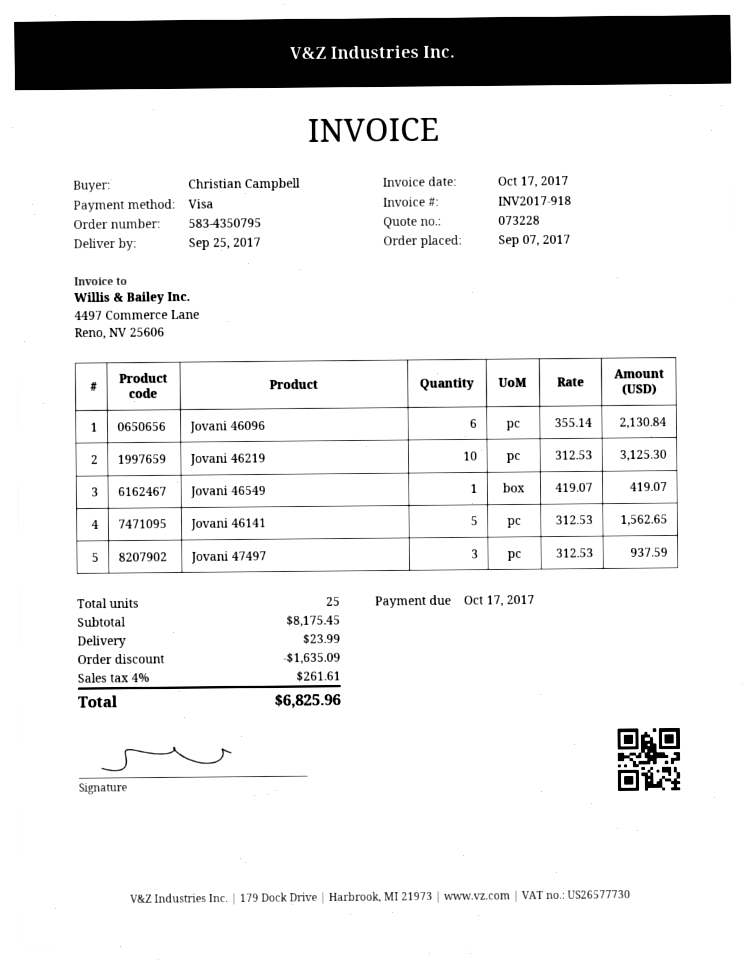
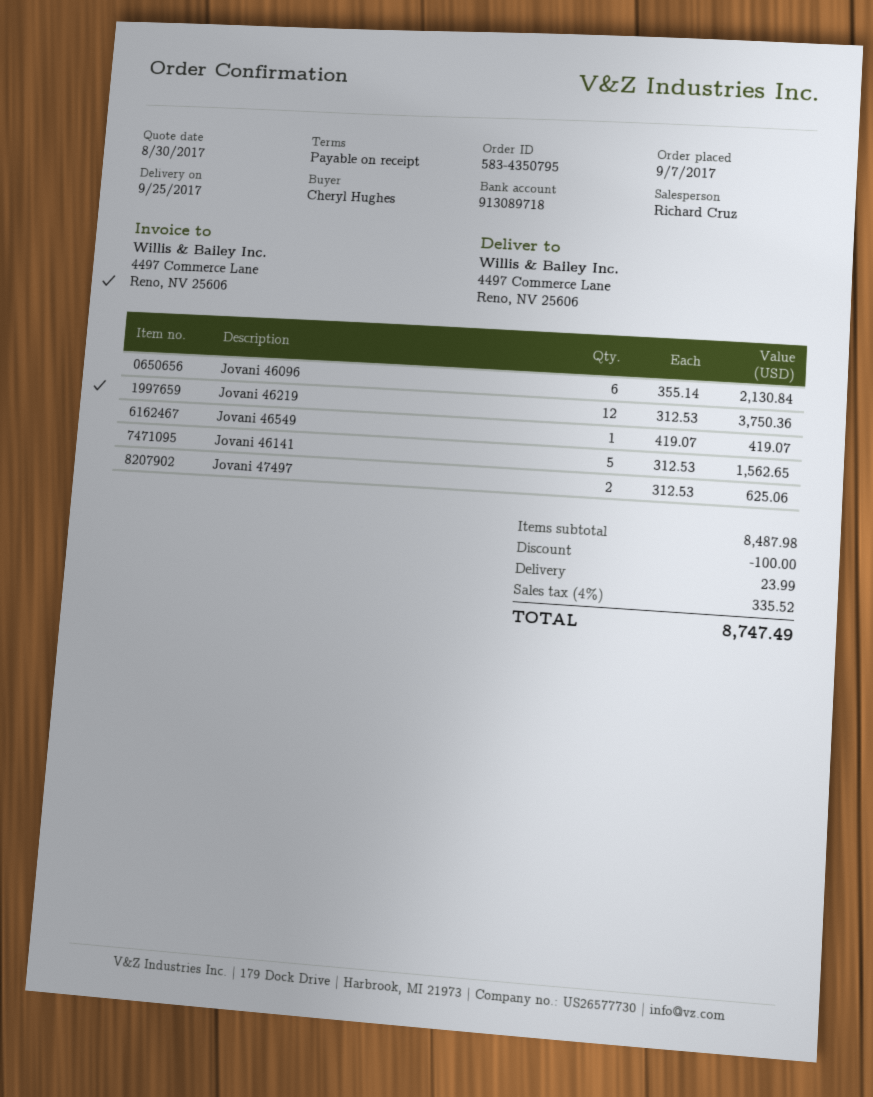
ordered by: Christian Campbell -> Cheryl Hughes
Jovani 46219: 10 x 312.53 = 3125.30 -> 12 x 312.53 = 3750.36
Jovani 47497: 3 x 312.53 = 937.59 -> 2 x 312.53 = 625.06
subtotal: 8175.45 -> 8487.98
discount: 1635.09 -> 100.00
tax: 4% = 261.61 -> 4% = 335.52
total: 6825.96 -> 8747.49

